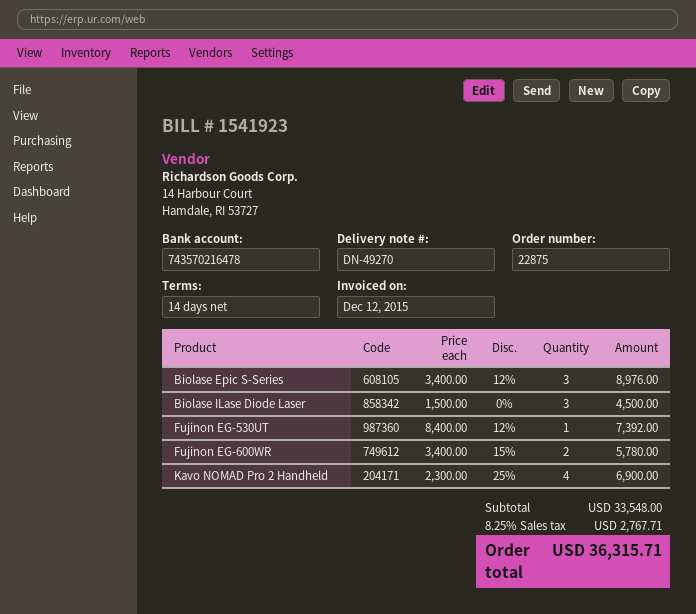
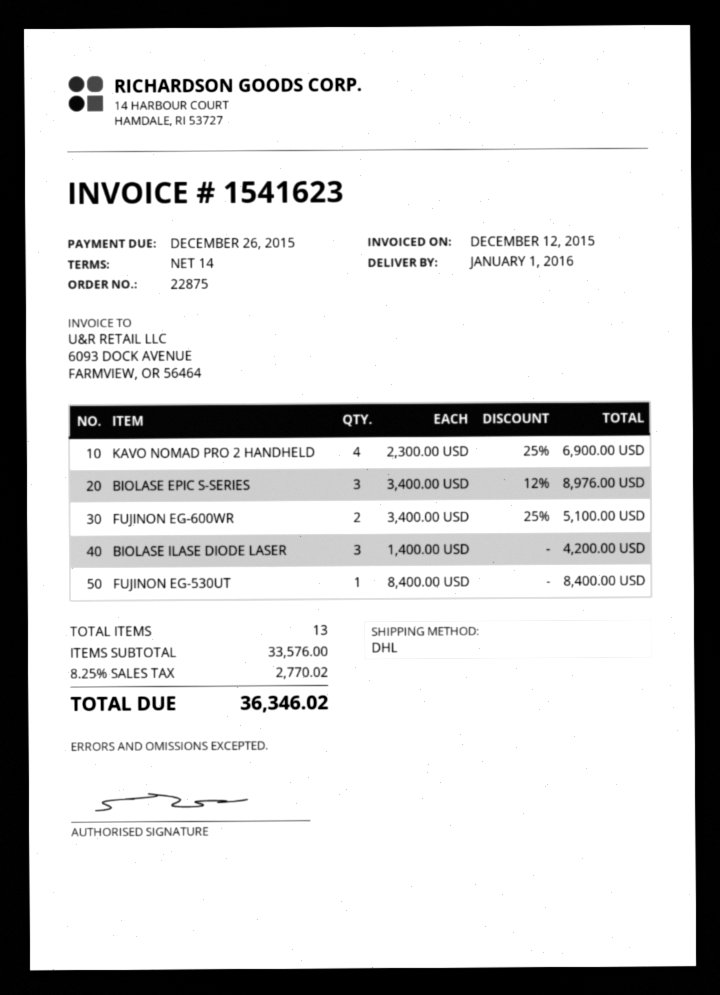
invoice number: 1541923 -> 1541623
Biolase ILase Diode Laser: 3 x 1500.00 = 4500.00 -> 3 x 1400.00 = 4200.00
Fujinon EG-530UT: 1 x 8400.00 - 12% = 7392.00 -> 1 x 8400.00 = 8400.00
Fujinon EG-600WR: 2 x 3400.00 - 15% = 5780.00 -> 2 x 3400.00 - 25% = 5100.00
subtotal: 33548.00 -> 33576.00
tax: 8.25% = 2767.71 -> 8.25% = 2770.02
total: 36315.71 -> 36346.02

